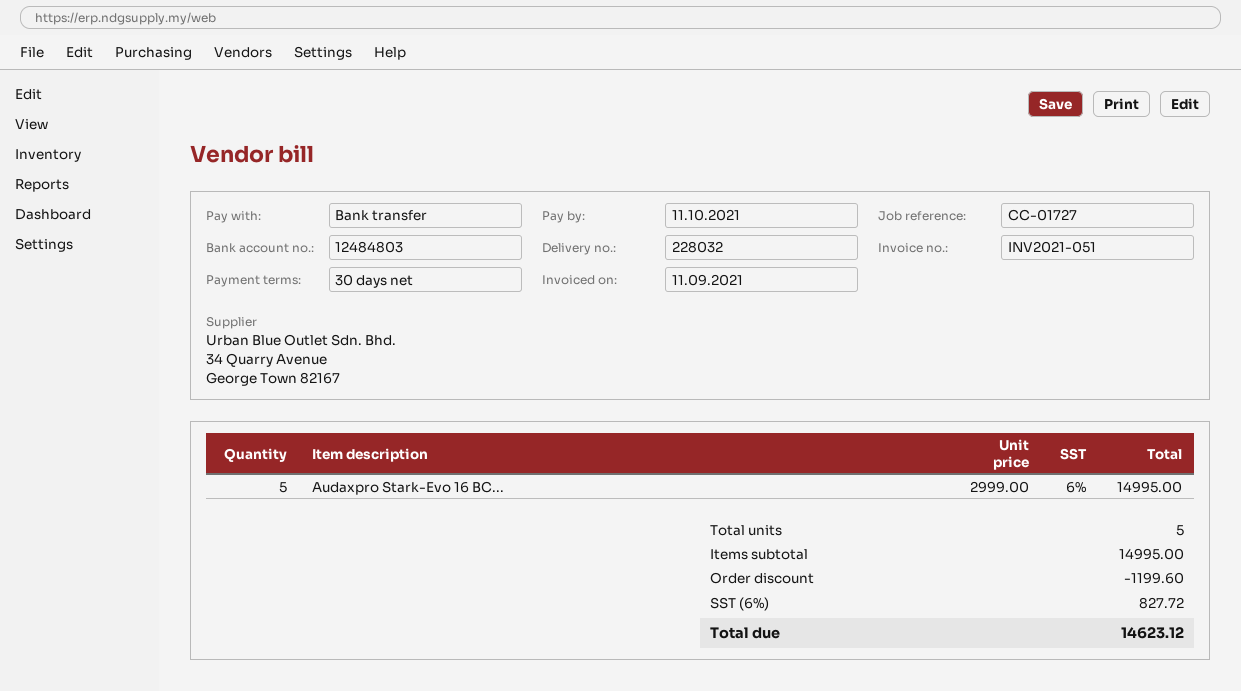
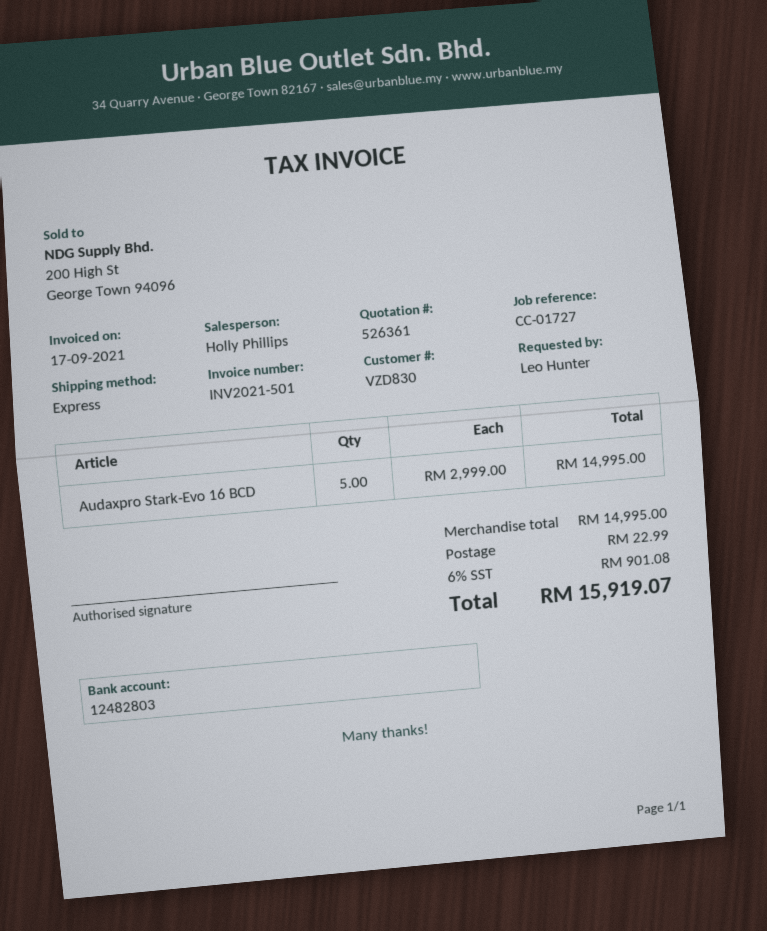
invoice number: INV2021-051 -> INV2021-501
invoice date: 2021-09-11 -> 2021-09-17
bank account: 12484803 -> 12482803
discount: 1199.60 -> none
shipping: none -> 22.99
tax: 6% = 827.72 -> 6% = 901.08
total: 14623.12 -> 15919.07

